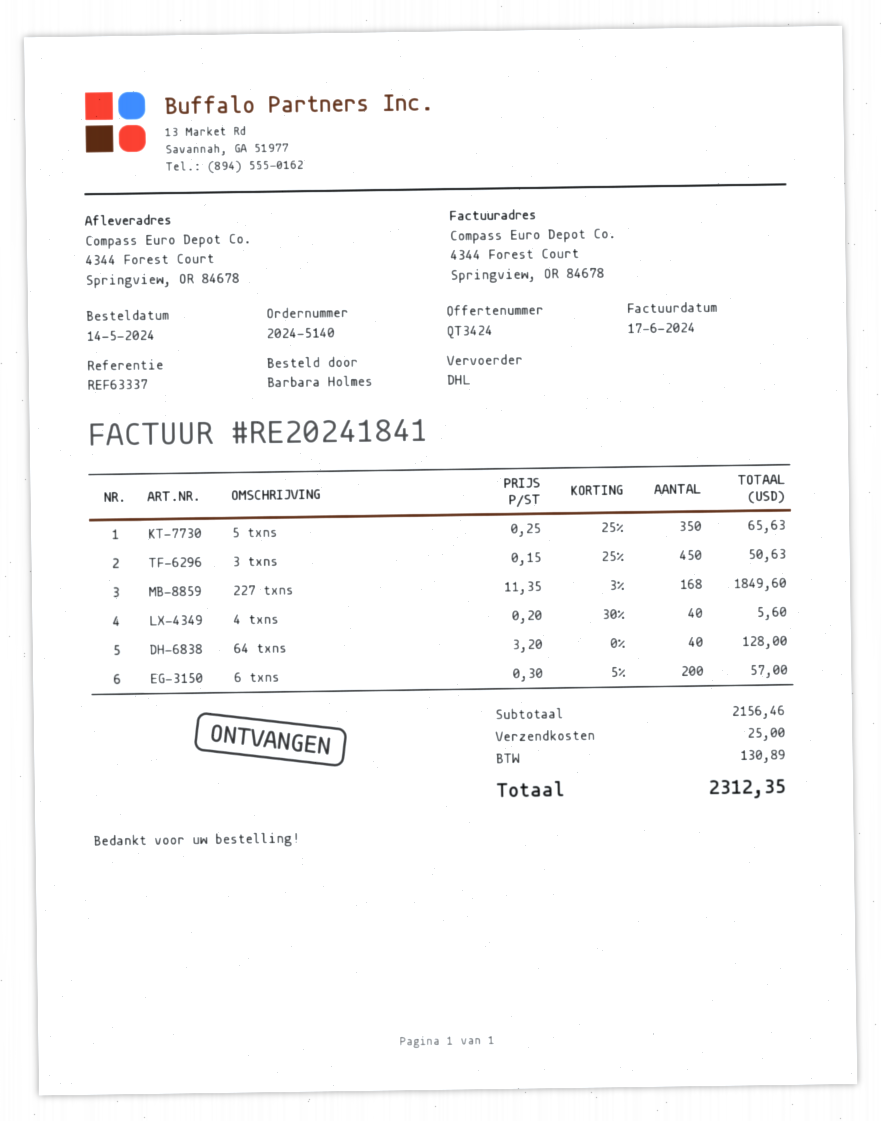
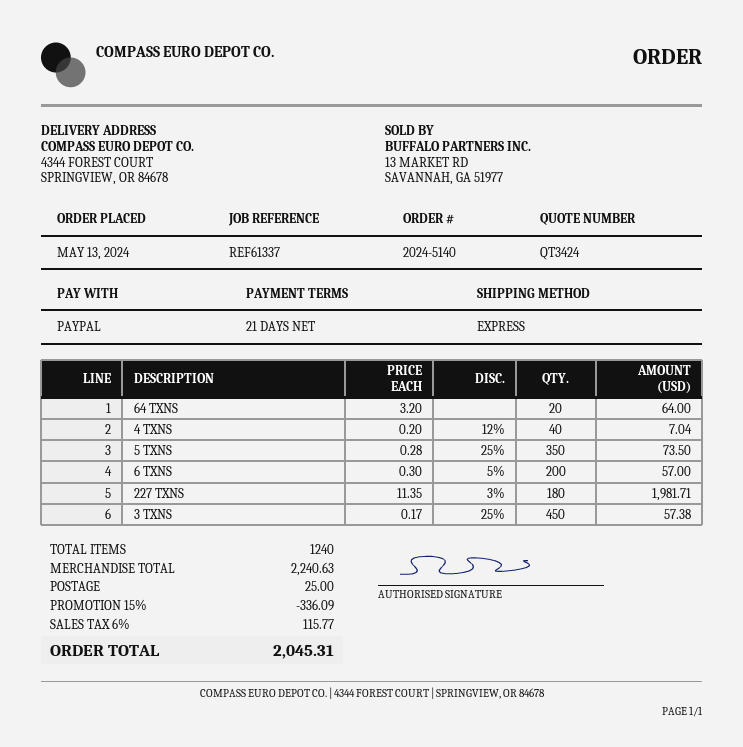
order date: 2024-05-14 -> 2024-05-13
reference: REF63337 -> REF61337
shipping method: DHL -> express
5 txns: 350 x 0.25 - 25% = 65.63 -> 350 x 0.28 - 25% = 73.50
3 txns: 450 x 0.15 - 25% = 50.63 -> 450 x 0.17 - 25% = 57.38
227 txns: 168 x 11.35 - 3% = 1849.60 -> 180 x 11.35 - 3% = 1981.71
4 txns: 40 x 0.20 - 30% = 5.60 -> 40 x 0.20 - 12% = 7.04
64 txns: 40 x 3.20 = 128.00 -> 20 x 3.20 = 64.00
subtotal: 2156.46 -> 2240.63
discount: none -> 15% = 336.09
tax: 130.89 -> 115.77
total: 2312.35 -> 2045.31

